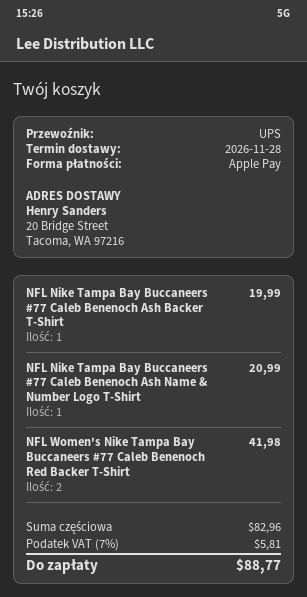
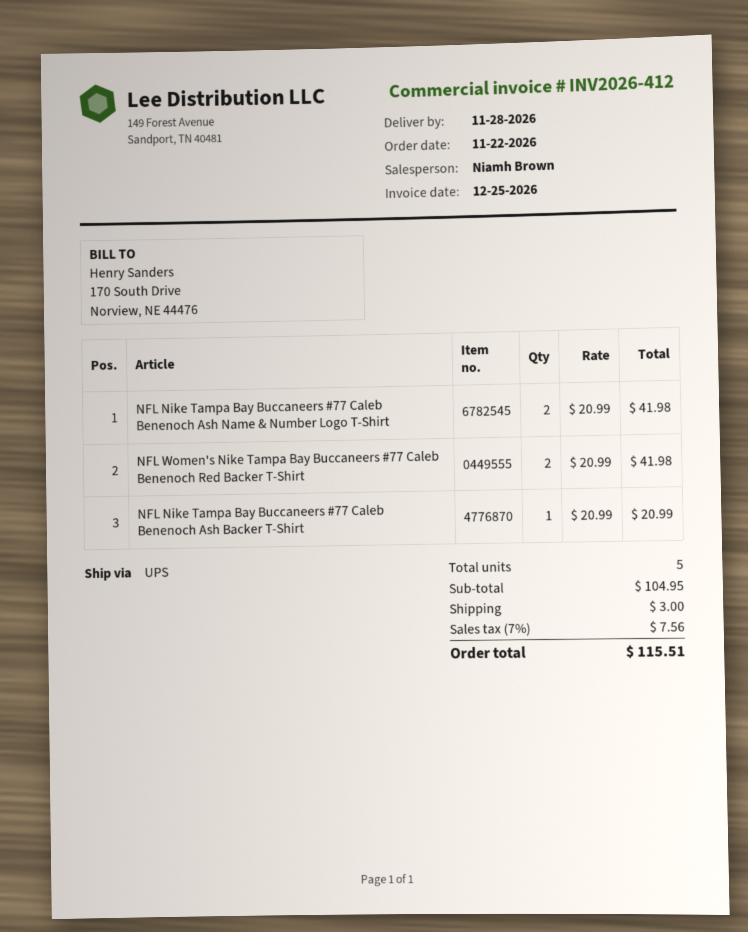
NFL Nike Tampa Bay Buccaneers #77 Caleb Benenoch Ash Backer T-Shirt: 1 for 19.99 -> 1 for 20.99
NFL Nike Tampa Bay Buccaneers #77 Caleb Benenoch Ash Name & Number Logo T-Shirt: 1 for 20.99 -> 2 for 41.98
subtotal: 82.96 -> 104.95
shipping: none -> 3.00
tax: 7% = 5.81 -> 7% = 7.56
total: 88.77 -> 115.51

